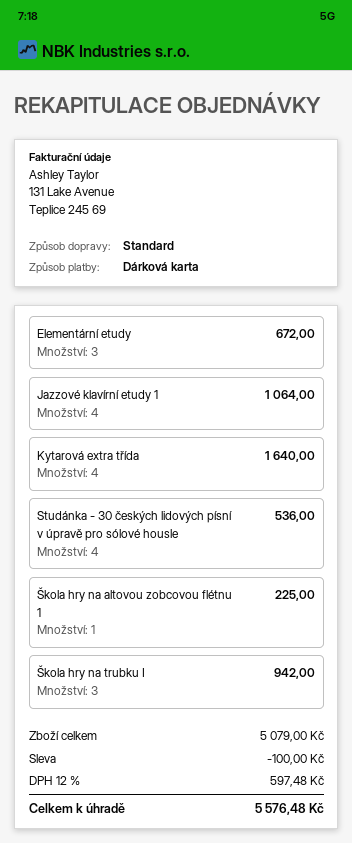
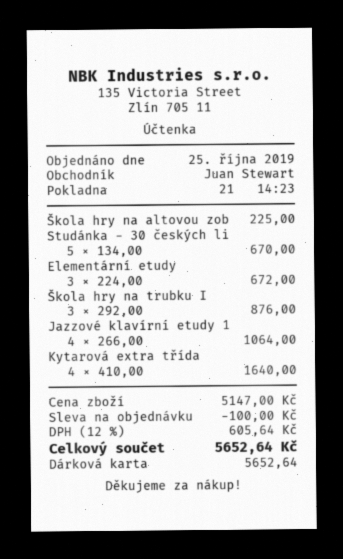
Studánka - 30 českých lidových písní v úpravě pro sólové housle: 4 for 536.00 -> 5 for 670.00
Škola hry na trubku I: 3 for 942.00 -> 3 for 876.00
subtotal: 5079.00 -> 5147.00
tax: 12% = 597.48 -> 12% = 605.64
total: 5576.48 -> 5652.64

